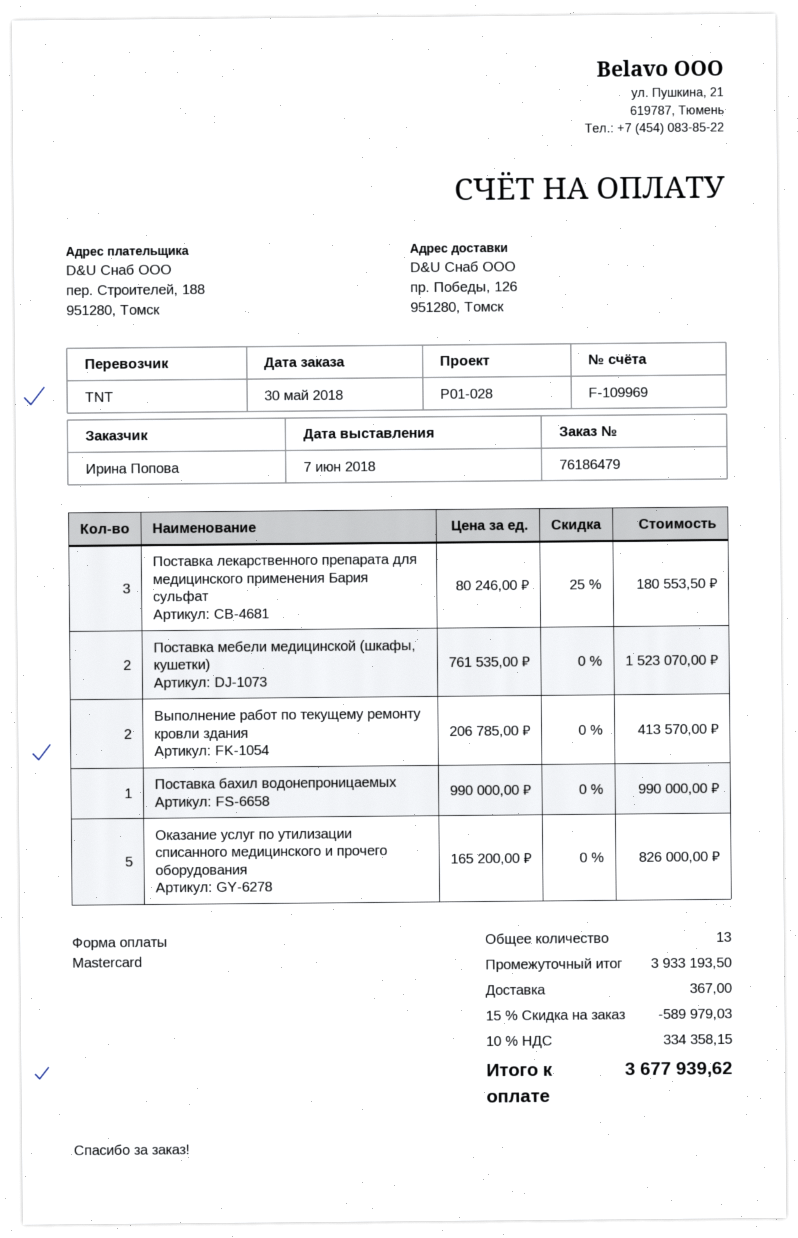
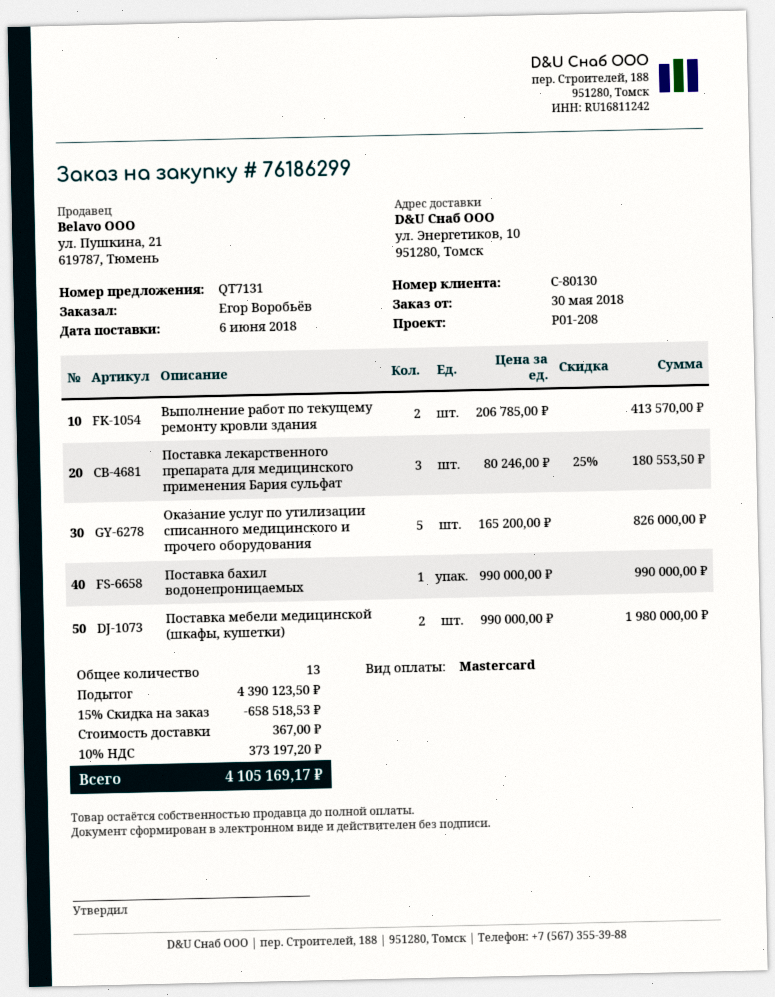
order number: 76186479 -> 76186299
reference: P01-028 -> P01-208
ordered by: Ирина Попова -> Егор Воробьёв
ship to: пр. Победы, 126, 951280, Томск -> ул. Энергетиков, 10, 951280, Томск
Поставка мебели медицинской (шкафы, кушетки): 2 x 761535.00 = 1523070.00 -> 2 x 990000.00 = 1980000.00
subtotal: 3933193.50 -> 4390123.50
discount: 15% = 589979.03 -> 15% = 658518.53
tax: 10% = 334358.15 -> 10% = 373197.20
total: 3677939.62 -> 4105169.17

